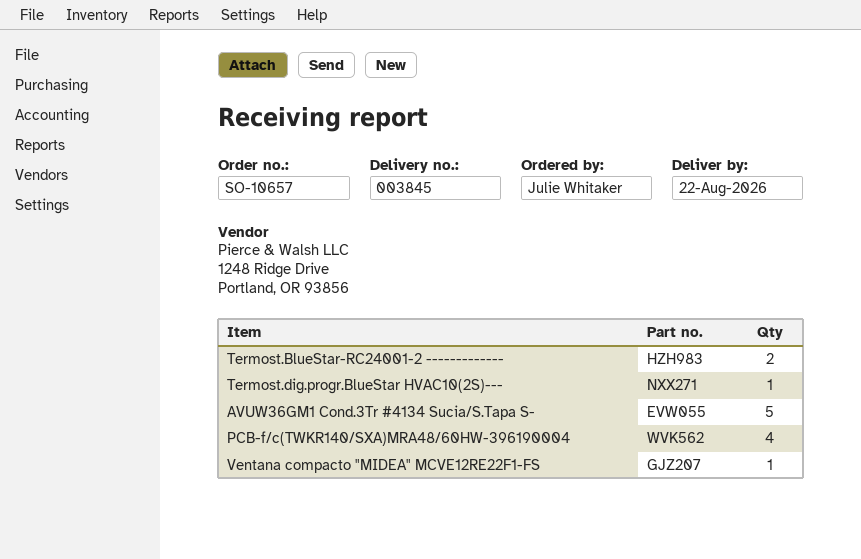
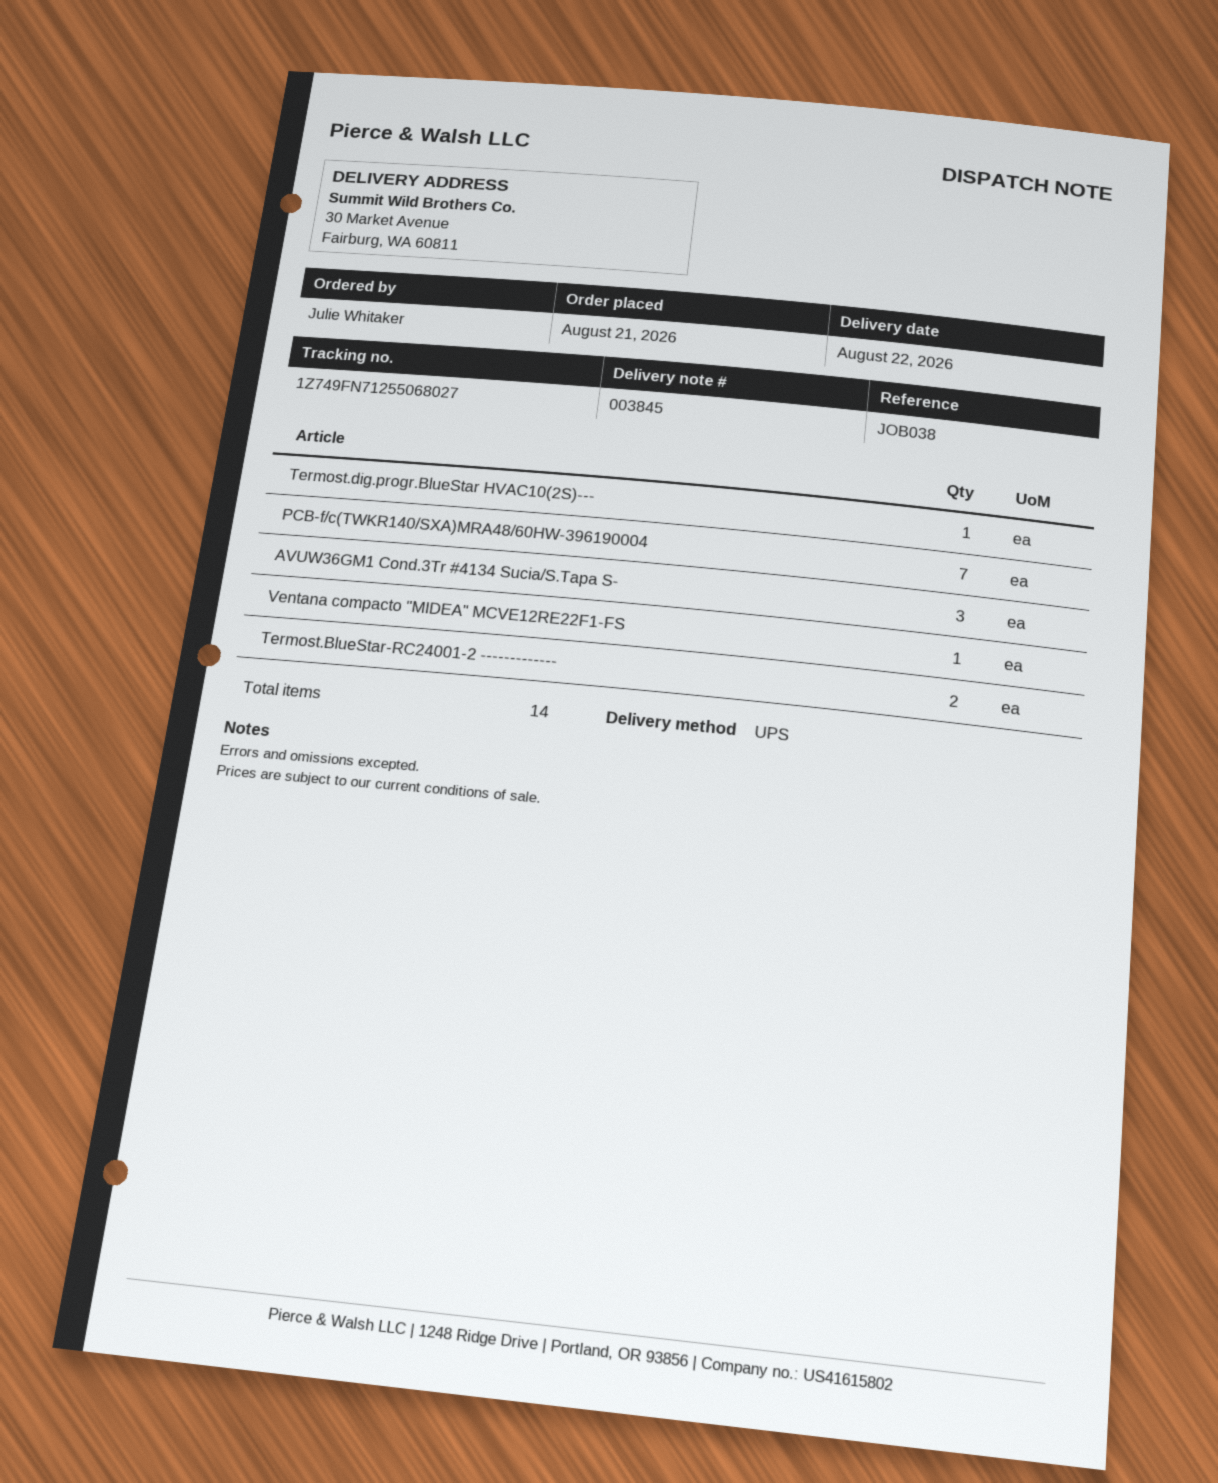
AVUW36GM1 Cond.3Tr #4134 Sucia/S.Tapa S-: 5 -> 3
PCB-f/c(TWKR140/SXA)MRA48/60HW-396190004: 4 -> 7

